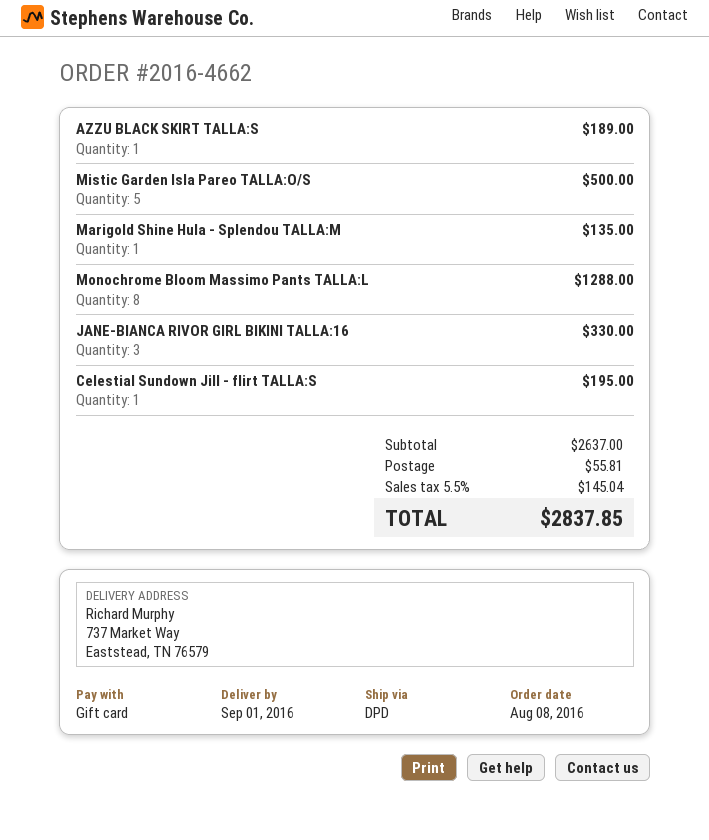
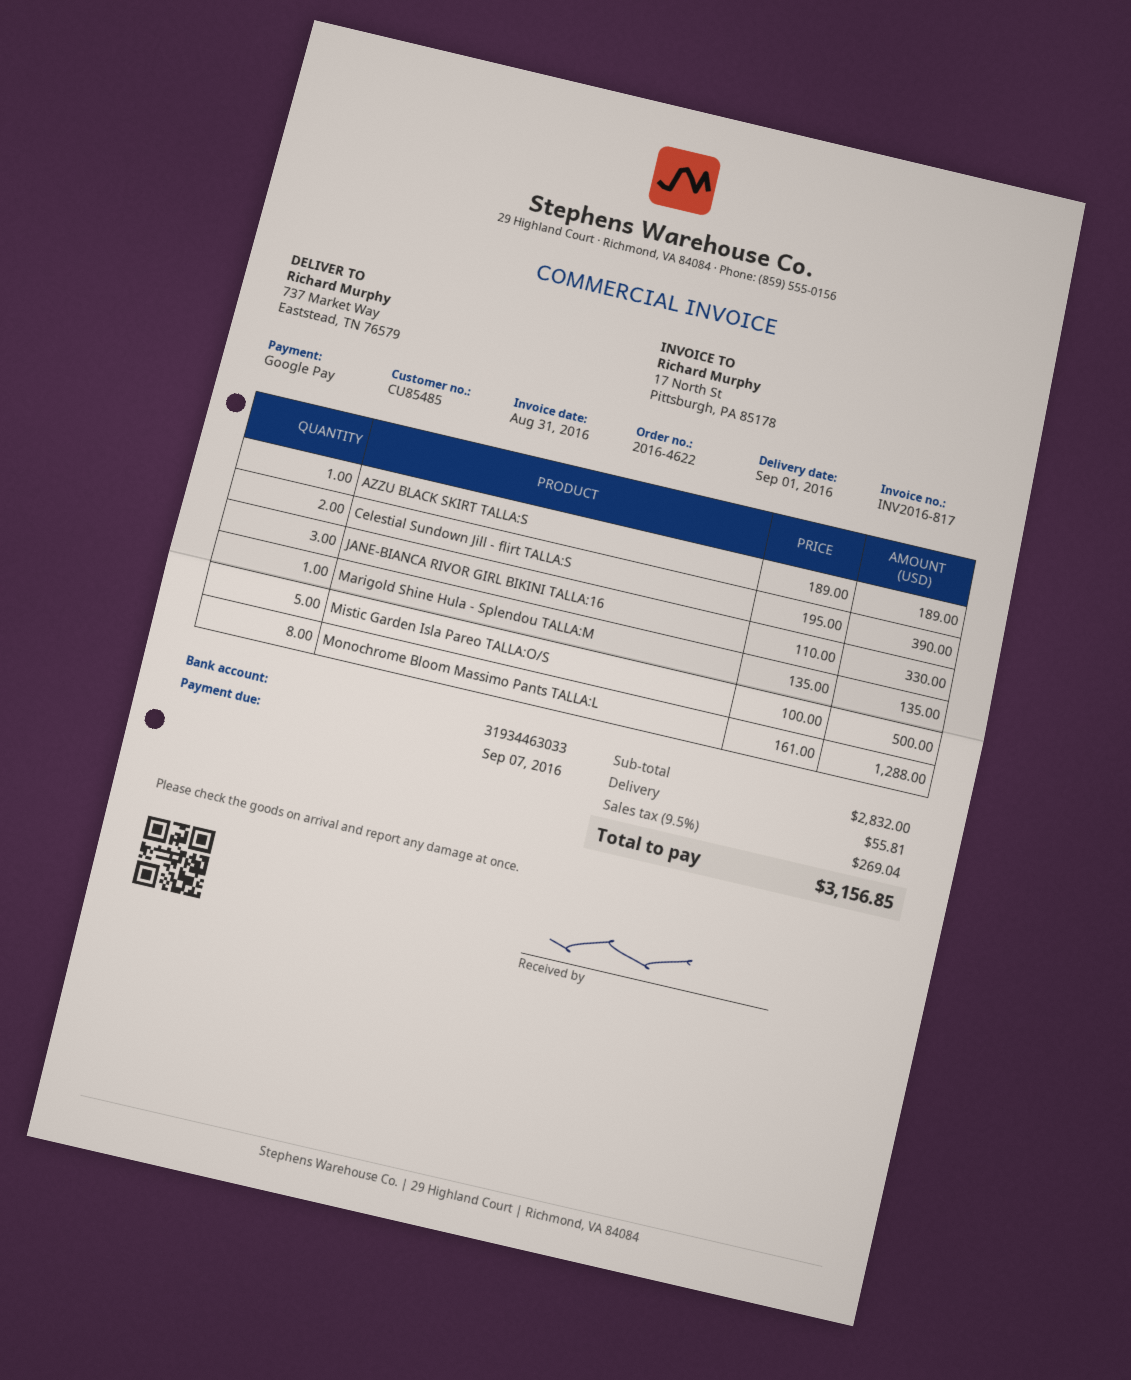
order number: 2016-4662 -> 2016-4622
payment method: gift card -> Google Pay
Celestial Sundown Jill - flirt TALLA:S: 1 for 195.00 -> 2 for 390.00
subtotal: 2637.00 -> 2832.00
tax: 5.5% = 145.04 -> 9.5% = 269.04
total: 2837.85 -> 3156.85

